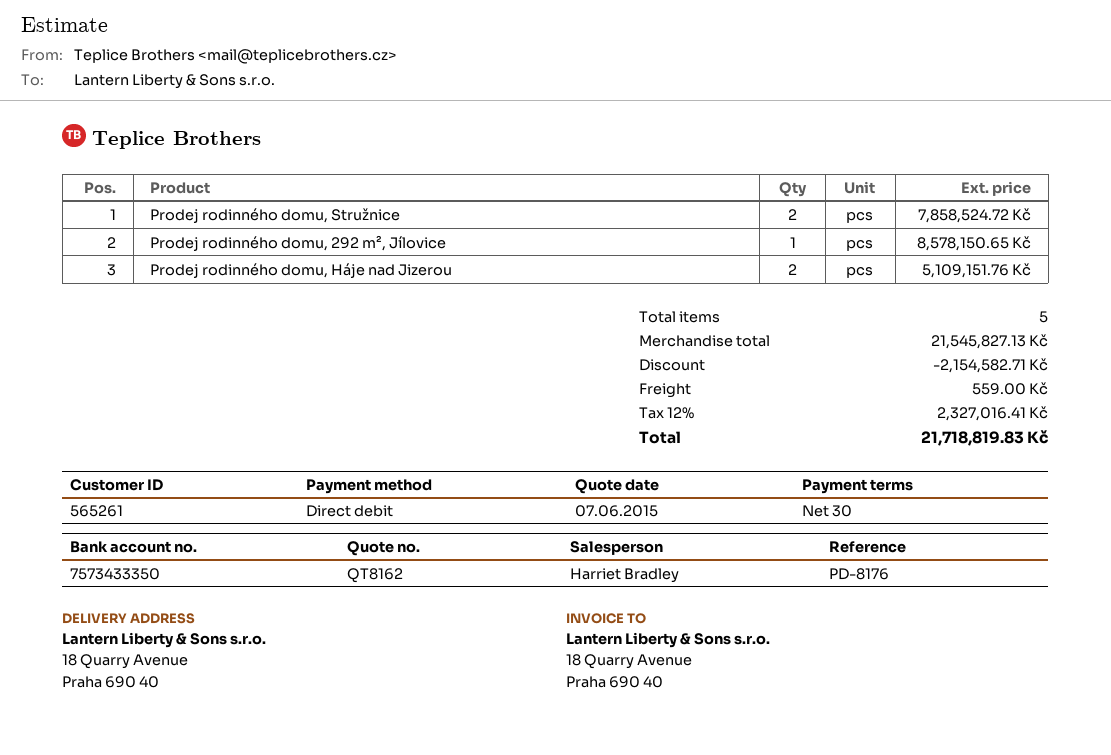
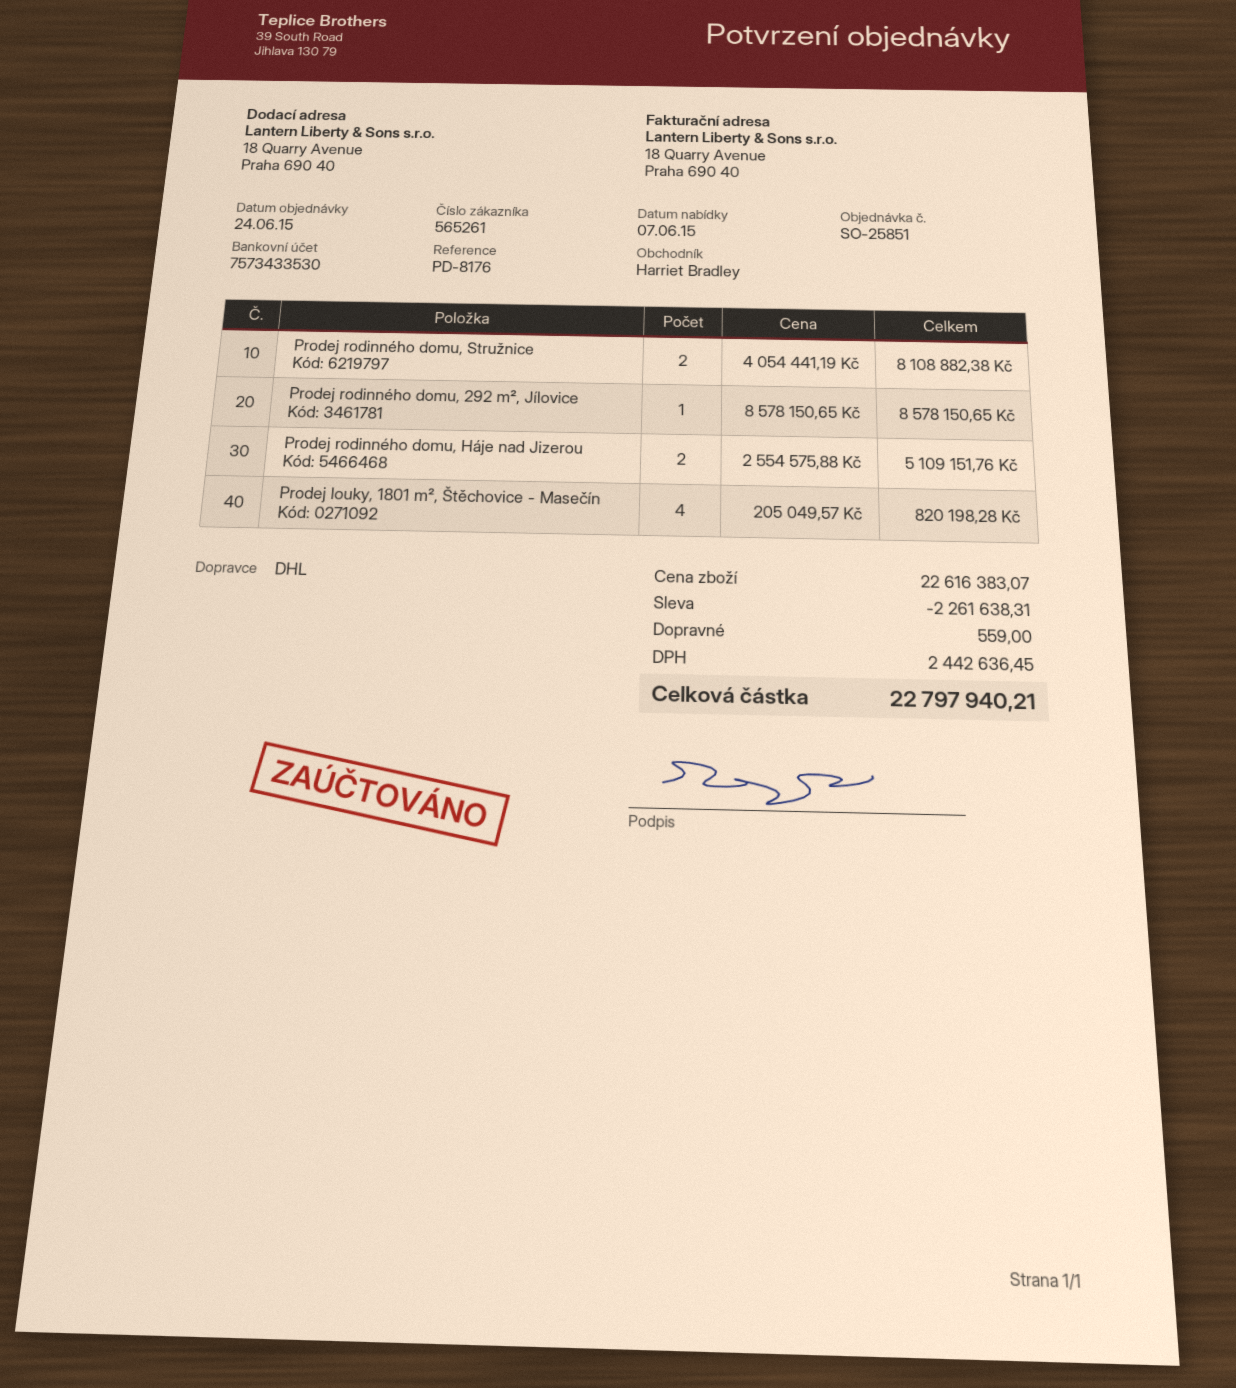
bank account: 7573433350 -> 7573433530
Prodej rodinného domu, Stružnice: 2 for 7858524.72 -> 2 for 8108882.38
Prodej louky, 1801 m², Štěchovice - Masečín: none -> 4 for 820198.28
subtotal: 21545827.13 -> 22616383.07
discount: 2154582.71 -> 2261638.31
tax: 2327016.41 -> 2442636.45
total: 21718819.83 -> 22797940.21

